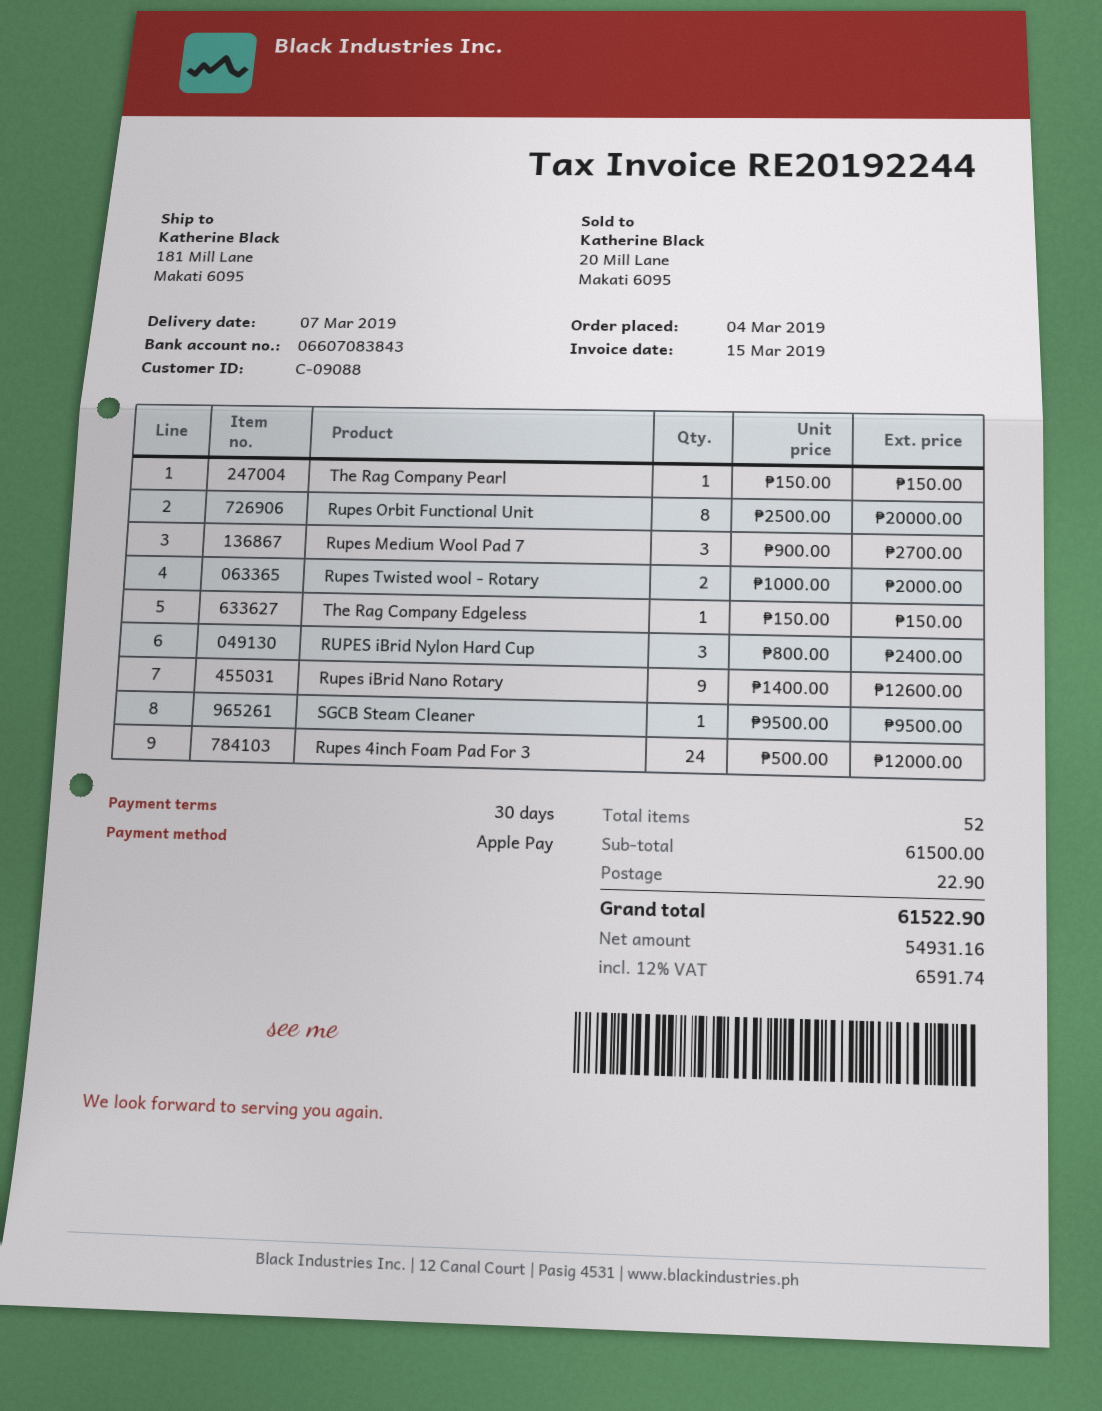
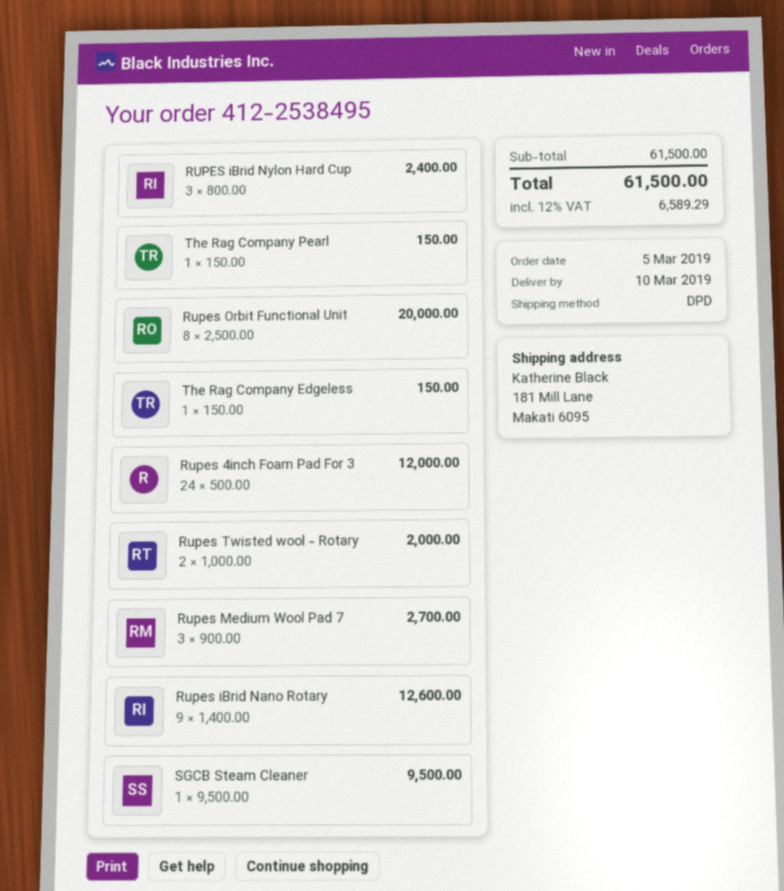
order date: 2019-03-04 -> 2019-03-05
delivery date: 2019-03-07 -> 2019-03-10
shipping: 22.90 -> none
tax: 12% = 6591.74 -> 12% = 6589.29
total: 61522.90 -> 61500.00

